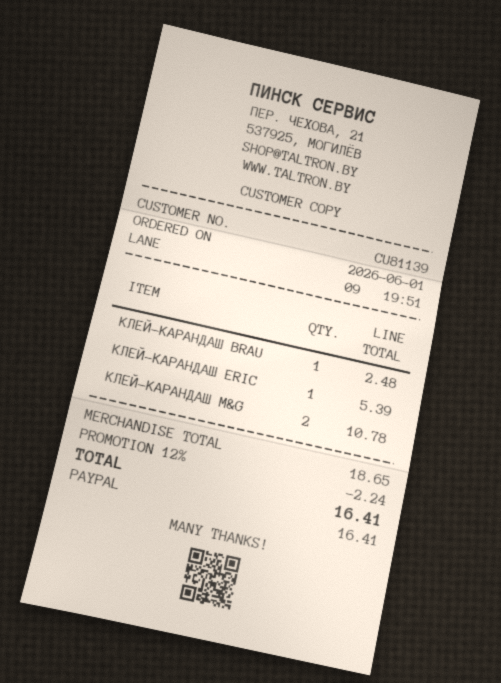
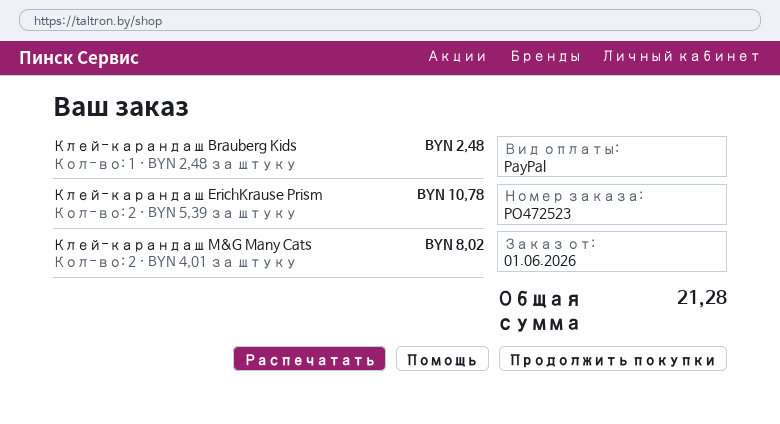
КЛЕЙ-КАРАНДАШ ERIC: 1 for 5.39 -> 2 for 10.78
КЛЕЙ-КАРАНДАШ M&G: 2 for 10.78 -> 2 for 8.02
discount: 12% = 2.24 -> none
total: 16.41 -> 21.28

